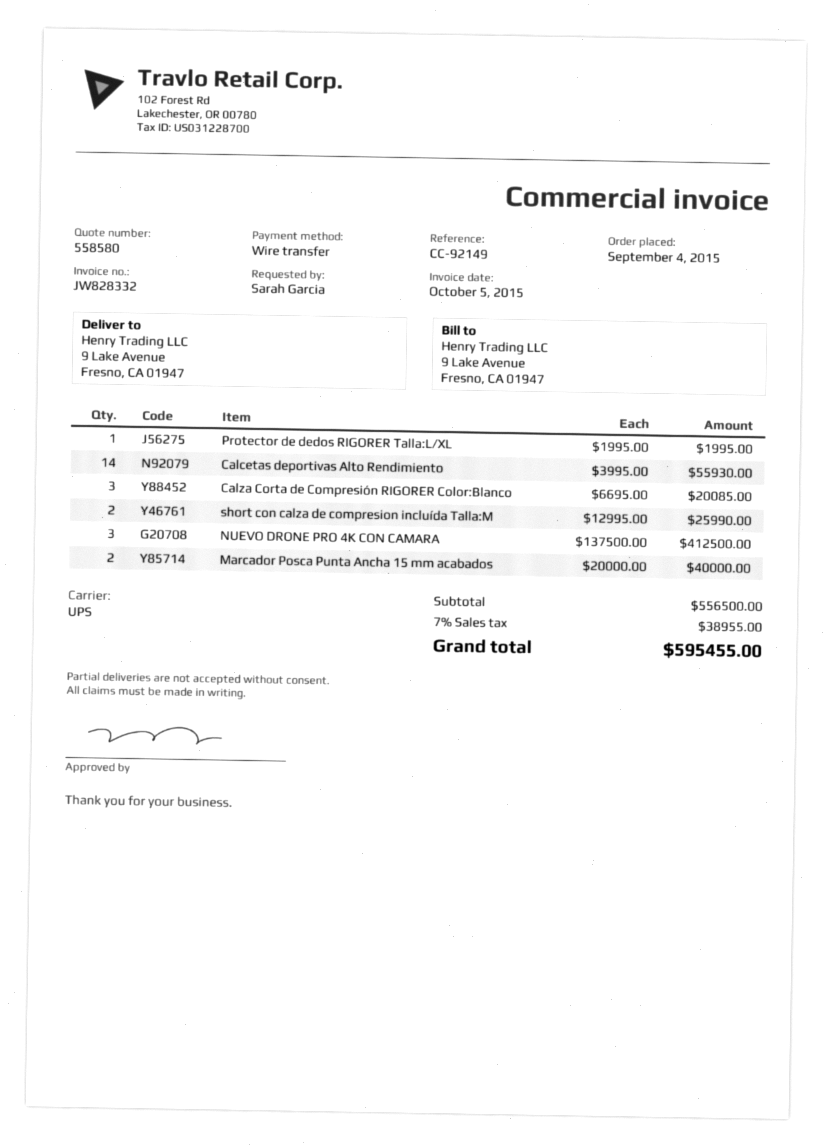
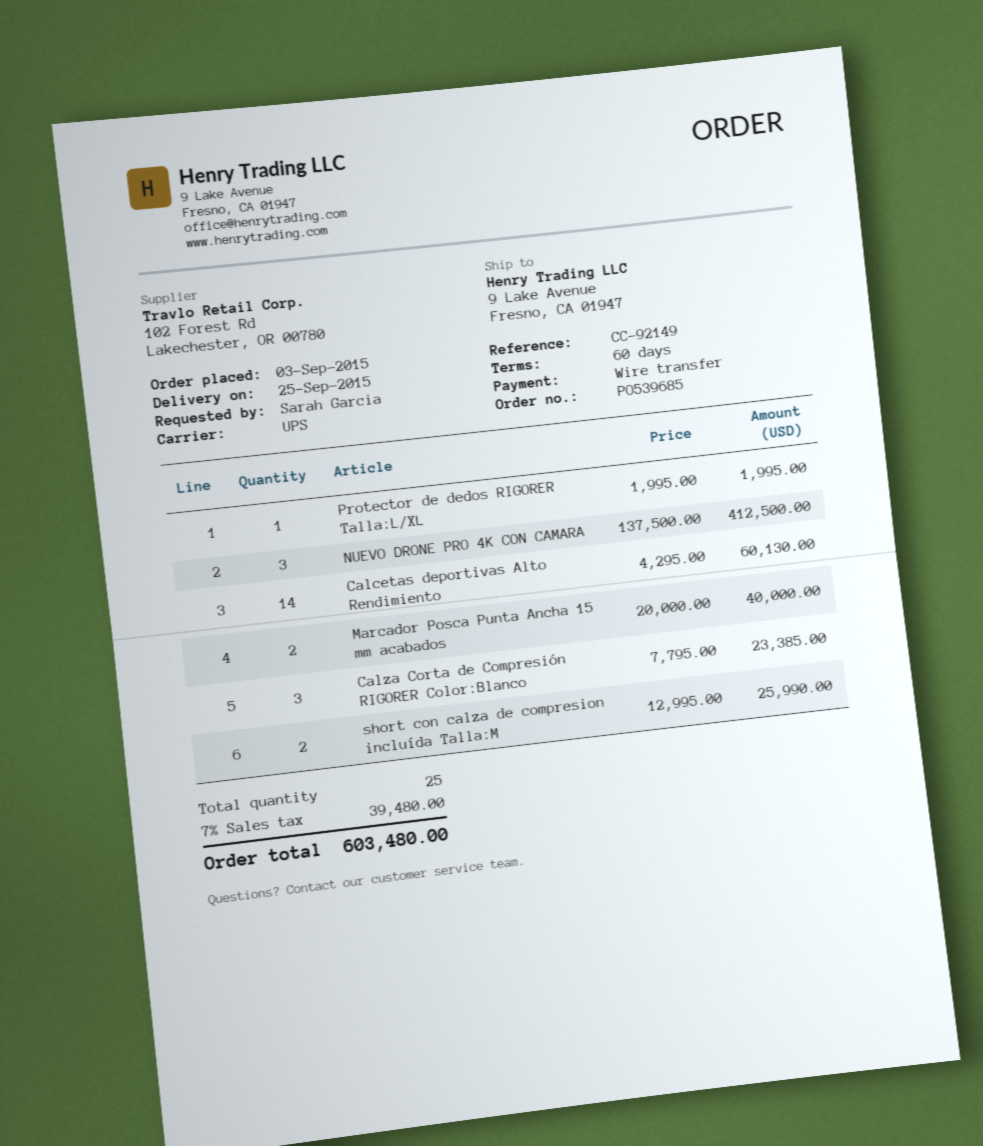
order date: 2015-09-04 -> 2015-09-03
Calcetas deportivas Alto Rendimiento: 14 x 3995.00 = 55930.00 -> 14 x 4295.00 = 60130.00
Calza Corta de Compresión RIGORER Color:Blanco: 3 x 6695.00 = 20085.00 -> 3 x 7795.00 = 23385.00
tax: 7% = 38955.00 -> 7% = 39480.00
total: 595455.00 -> 603480.00

